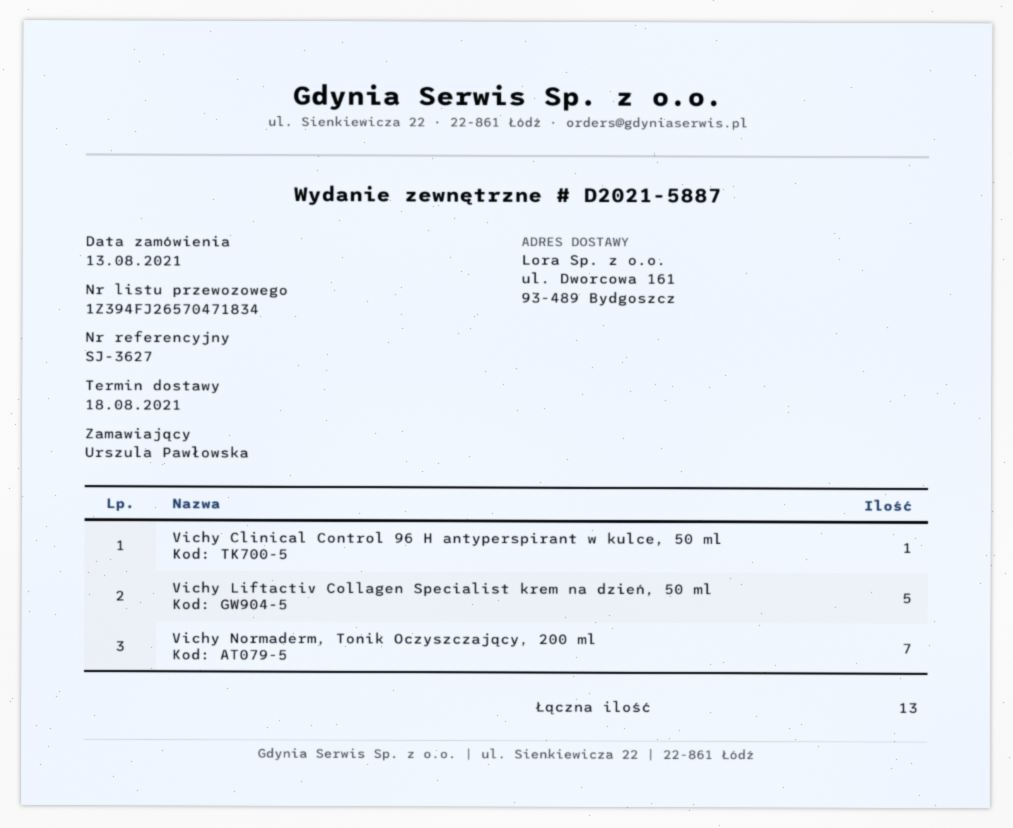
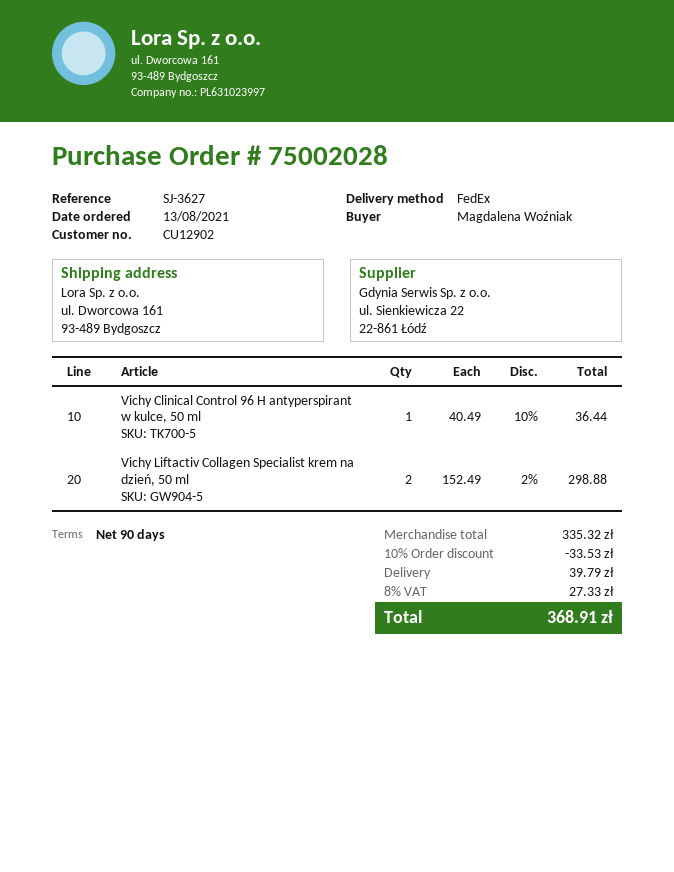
ordered by: Urszula Pawłowska -> Magdalena Woźniak
Vichy Liftactiv Collagen Specialist krem na dzień, 50 ml: 5 -> 2
Vichy Normaderm, Tonik Oczyszczający, 200 ml: 7 -> none

